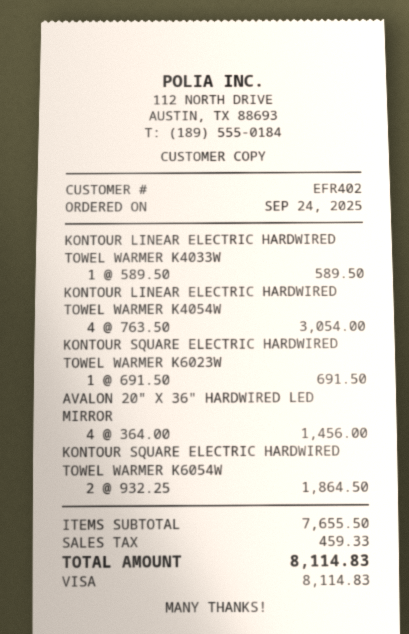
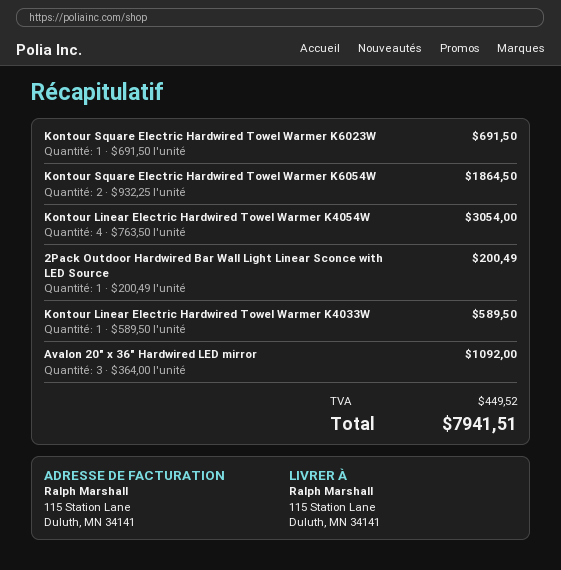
AVALON 20" X 36" HARDWIRED LED MIRROR: 4 x 364.00 = 1456.00 -> 3 x 364.00 = 1092.00
2Pack Outdoor Hardwired Bar Wall Light Linear Sconce with LED Source: none -> 1 x 200.49 = 200.49
tax: 459.33 -> 449.52
total: 8114.83 -> 7941.51

